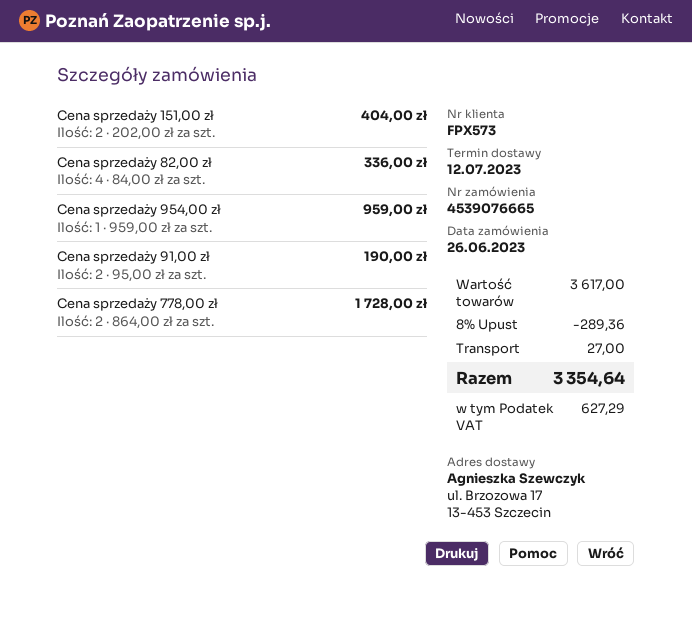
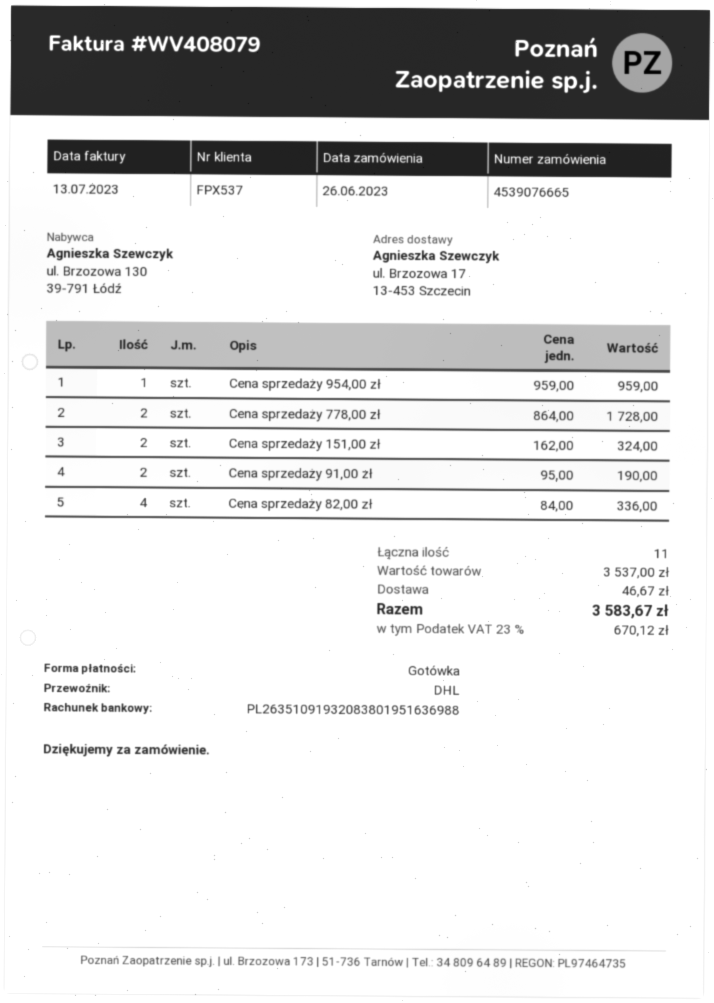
customer number: FPX573 -> FPX537
Cena sprzedaży 151,00 zł: 2 x 202.00 = 404.00 -> 2 x 162.00 = 324.00
subtotal: 3617.00 -> 3537.00
discount: 8% = 289.36 -> none
shipping: 27.00 -> 46.67
tax: 627.29 -> 670.12
total: 3354.64 -> 3583.67

